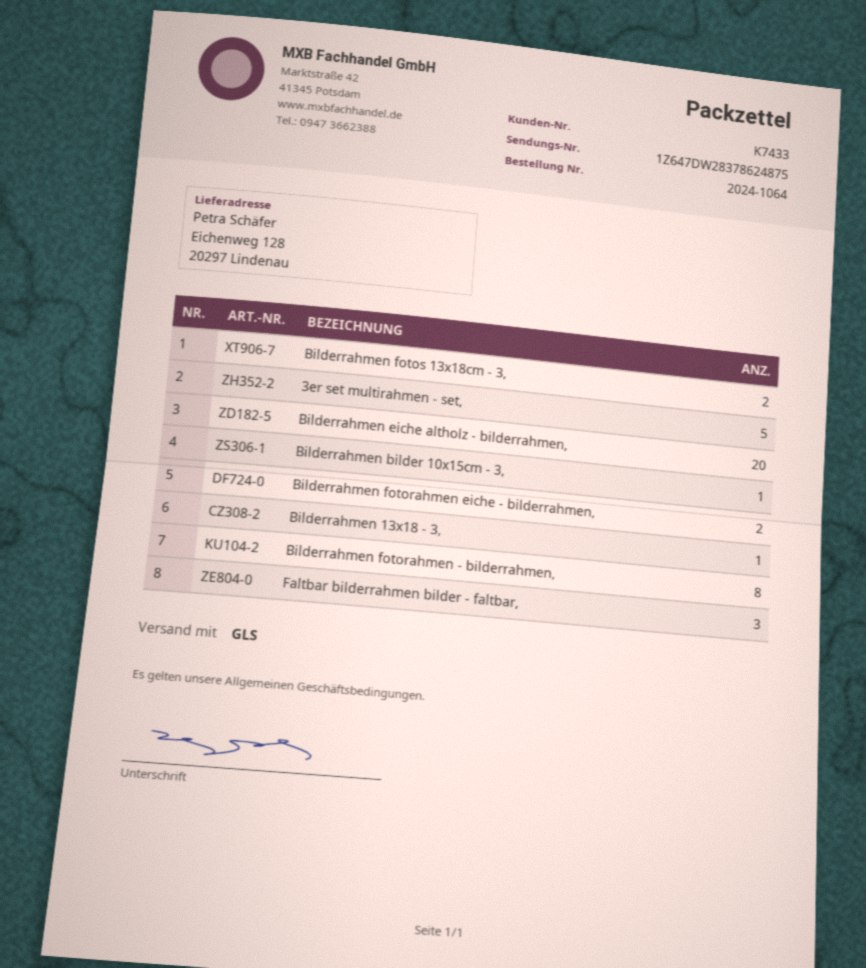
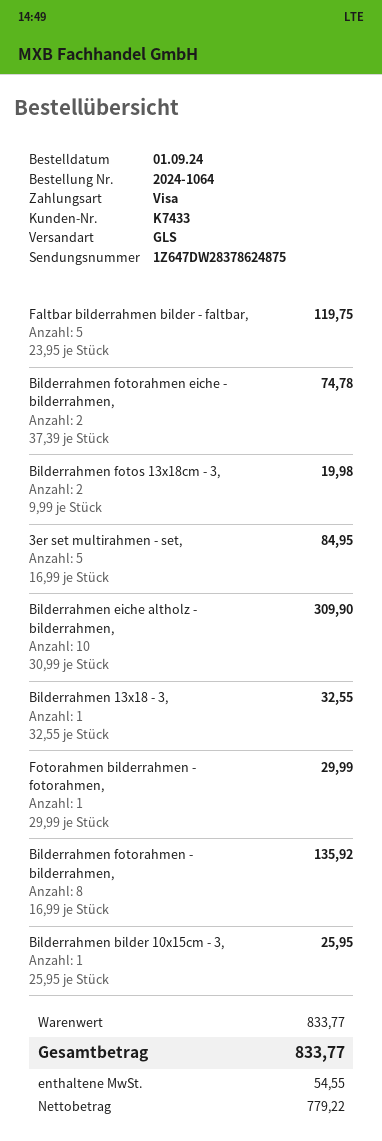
Bilderrahmen eiche altholz - bilderrahmen,: 20 -> 10
Faltbar bilderrahmen bilder - faltbar,: 3 -> 5
Fotorahmen bilderrahmen - fotorahmen,: none -> 1

